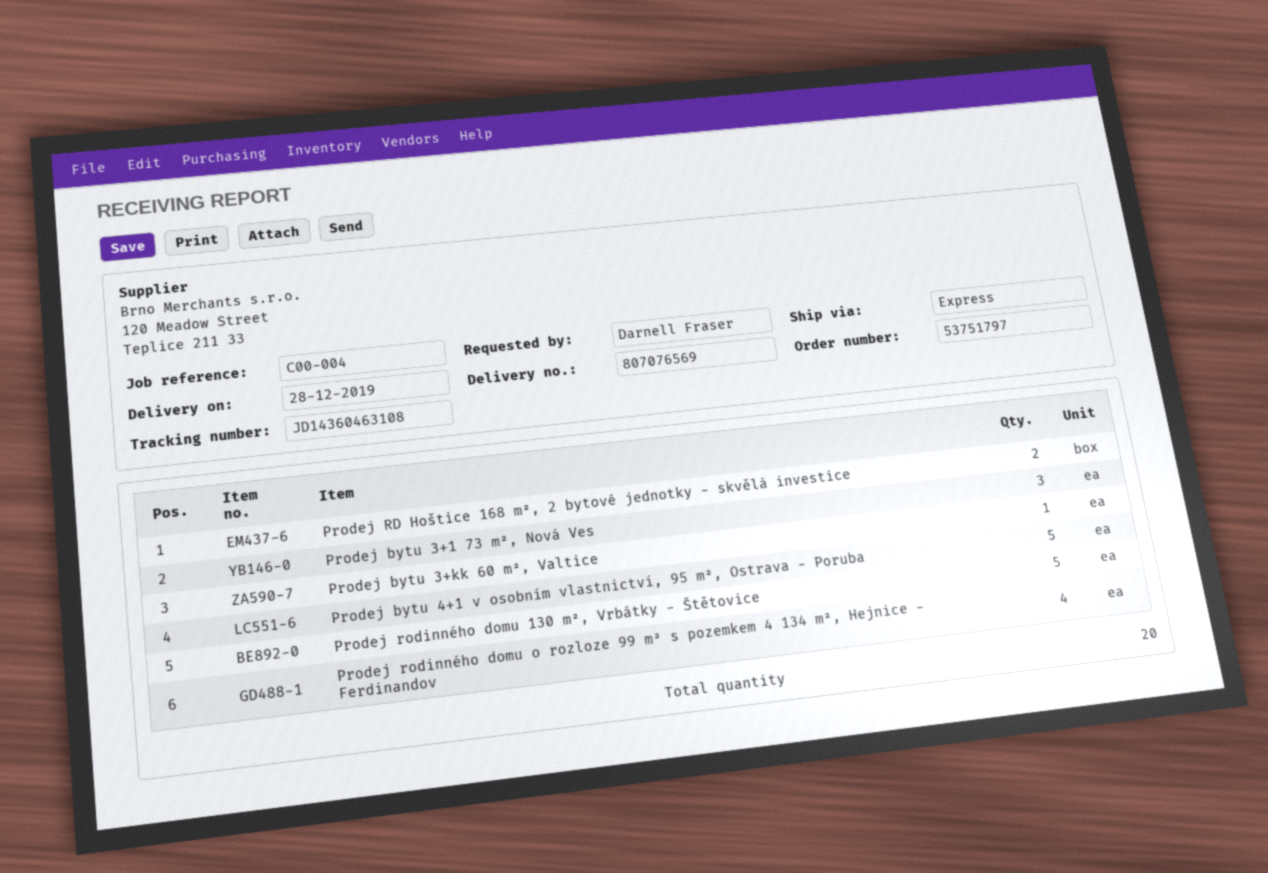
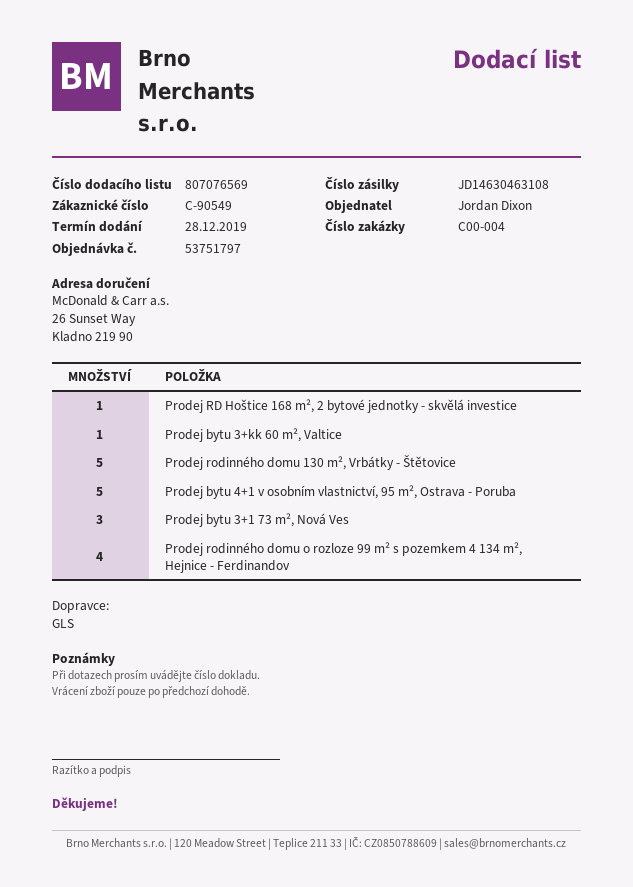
ordered by: Darnell Fraser -> Jordan Dixon
shipping method: express -> GLS
tracking number: JD14360463108 -> JD14630463108
Prodej RD Hoštice 168 m², 2 bytové jednotky - skvělá investice: 2 -> 1

